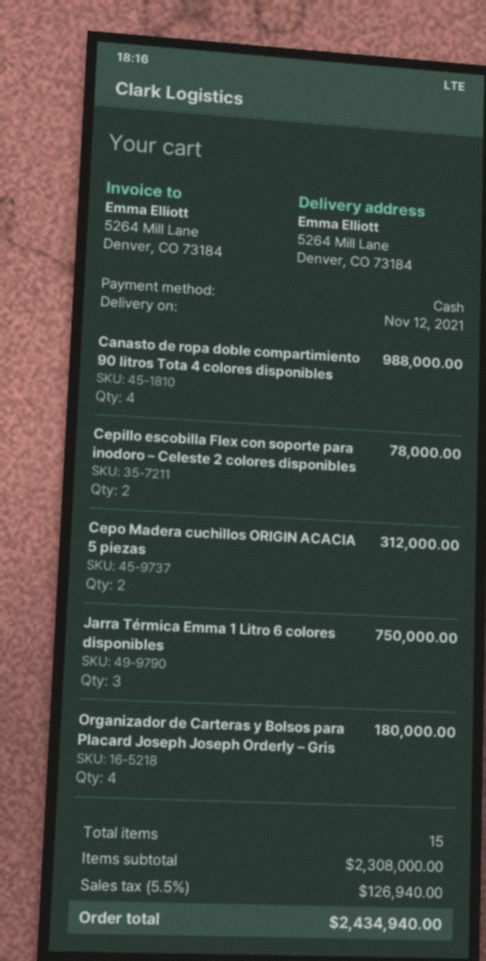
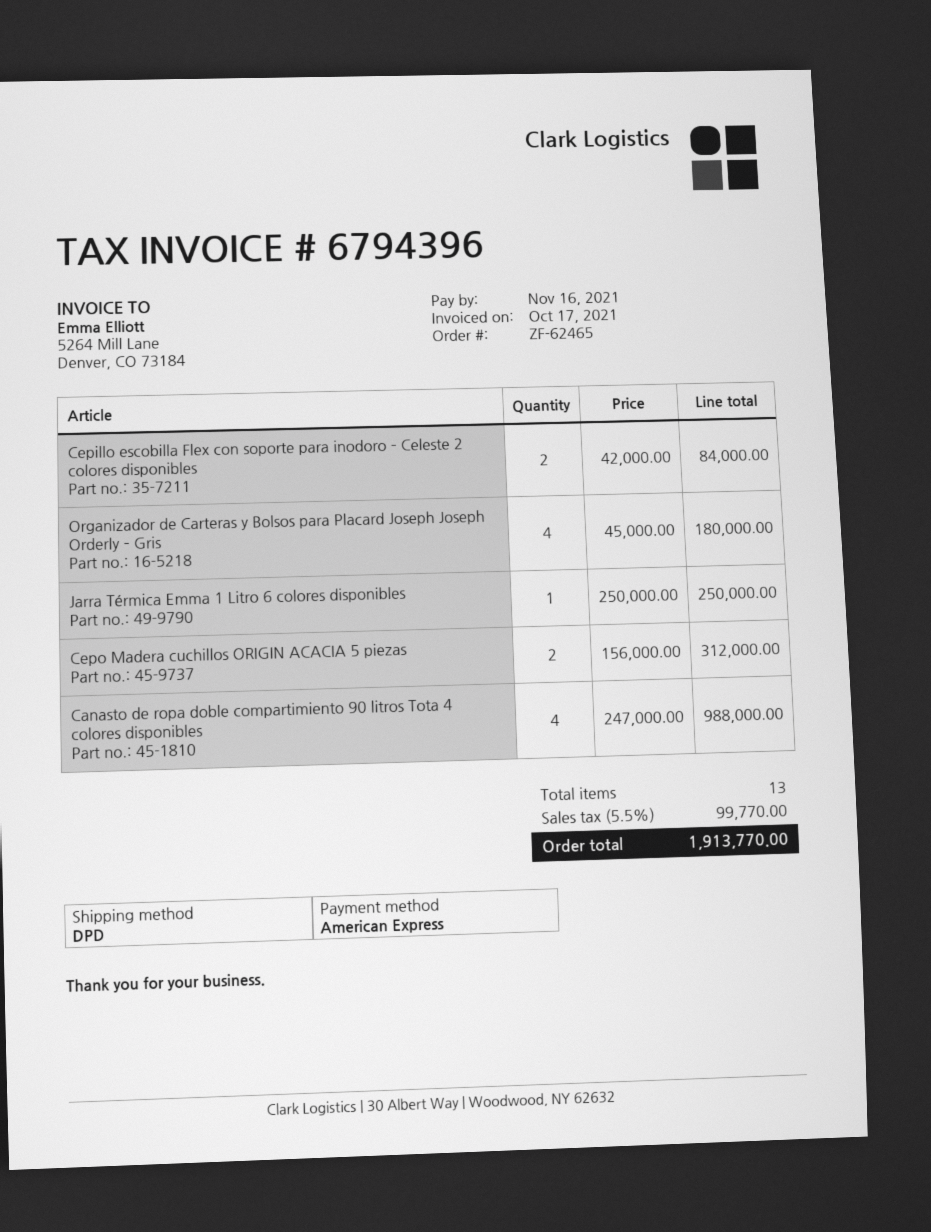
payment method: cash -> American Express
Cepillo escobilla Flex con soporte para inodoro – Celeste 2 colores disponibles: 2 for 78000.00 -> 2 for 84000.00
Jarra Térmica Emma 1 Litro 6 colores disponibles: 3 for 750000.00 -> 1 for 250000.00
total quantity: 15 -> 13
tax: 5.5% = 126940.00 -> 5.5% = 99770.00
total: 2434940.00 -> 1913770.00

